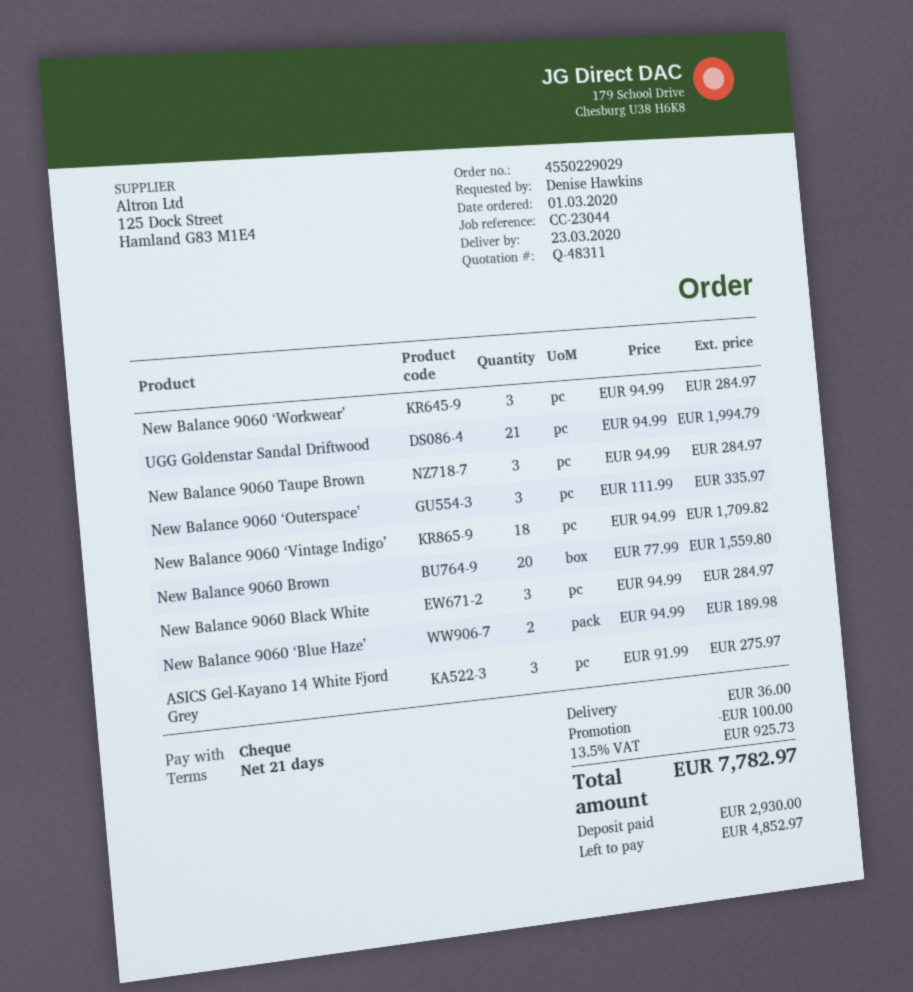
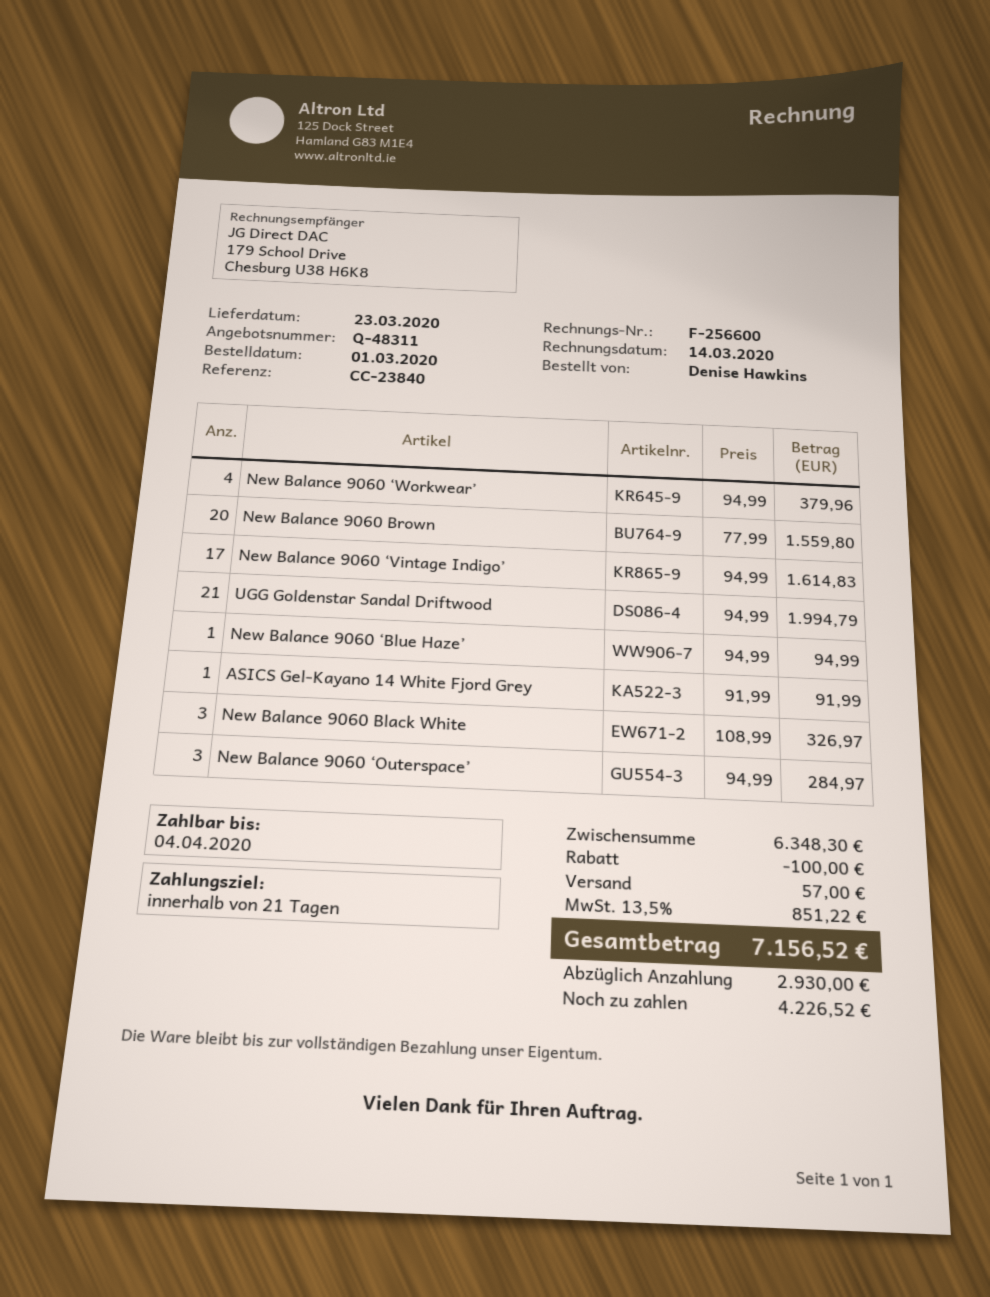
reference: CC-23044 -> CC-23840
New Balance 9060 ‘Workwear’: 3 x 94.99 = 284.97 -> 4 x 94.99 = 379.96
New Balance 9060 Taupe Brown: 3 x 94.99 = 284.97 -> none
New Balance 9060 ‘Outerspace’: 3 x 111.99 = 335.97 -> 3 x 94.99 = 284.97
New Balance 9060 ‘Vintage Indigo’: 18 x 94.99 = 1709.82 -> 17 x 94.99 = 1614.83
New Balance 9060 Black White: 3 x 94.99 = 284.97 -> 3 x 108.99 = 326.97
New Balance 9060 ‘Blue Haze’: 2 x 94.99 = 189.98 -> 1 x 94.99 = 94.99
ASICS Gel-Kayano 14 White Fjord Grey: 3 x 91.99 = 275.97 -> 1 x 91.99 = 91.99
shipping: 36.00 -> 57.00
tax: 13.5% = 925.73 -> 13.5% = 851.22
total: 7782.97 -> 7156.52
balance: 4852.97 -> 4226.52

